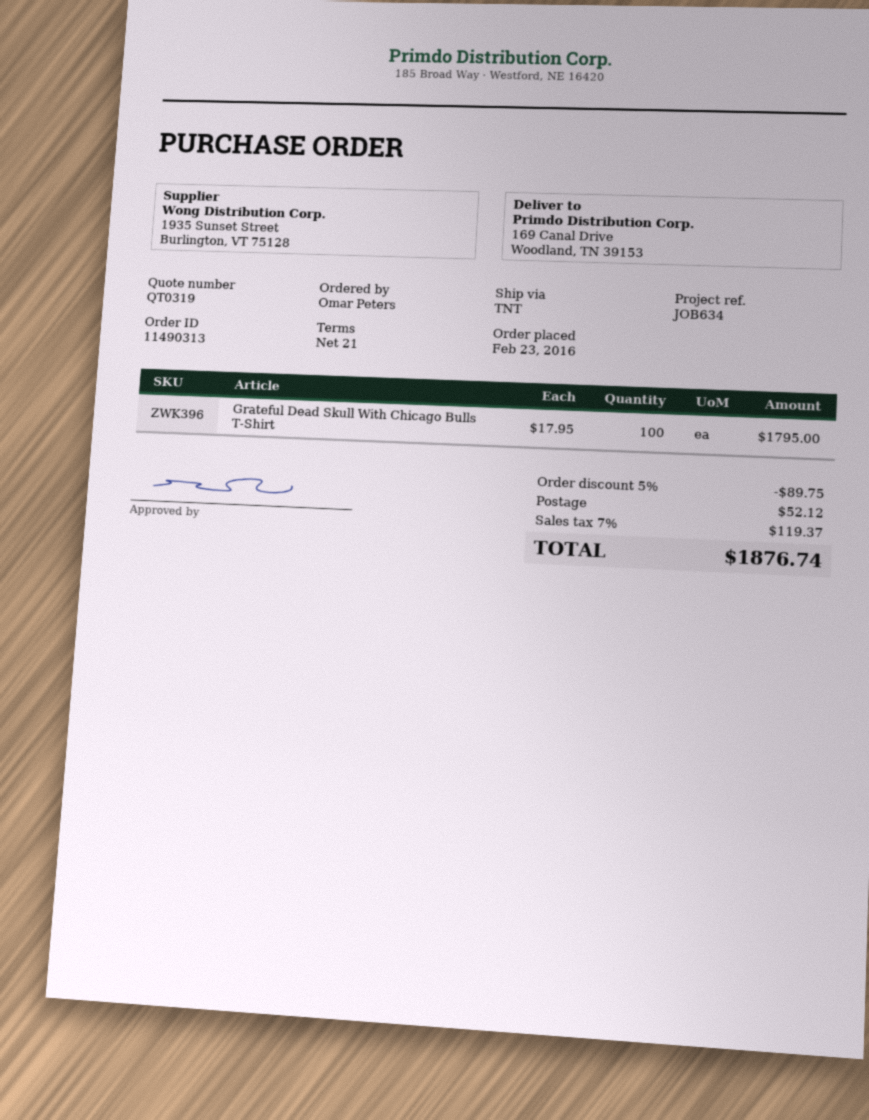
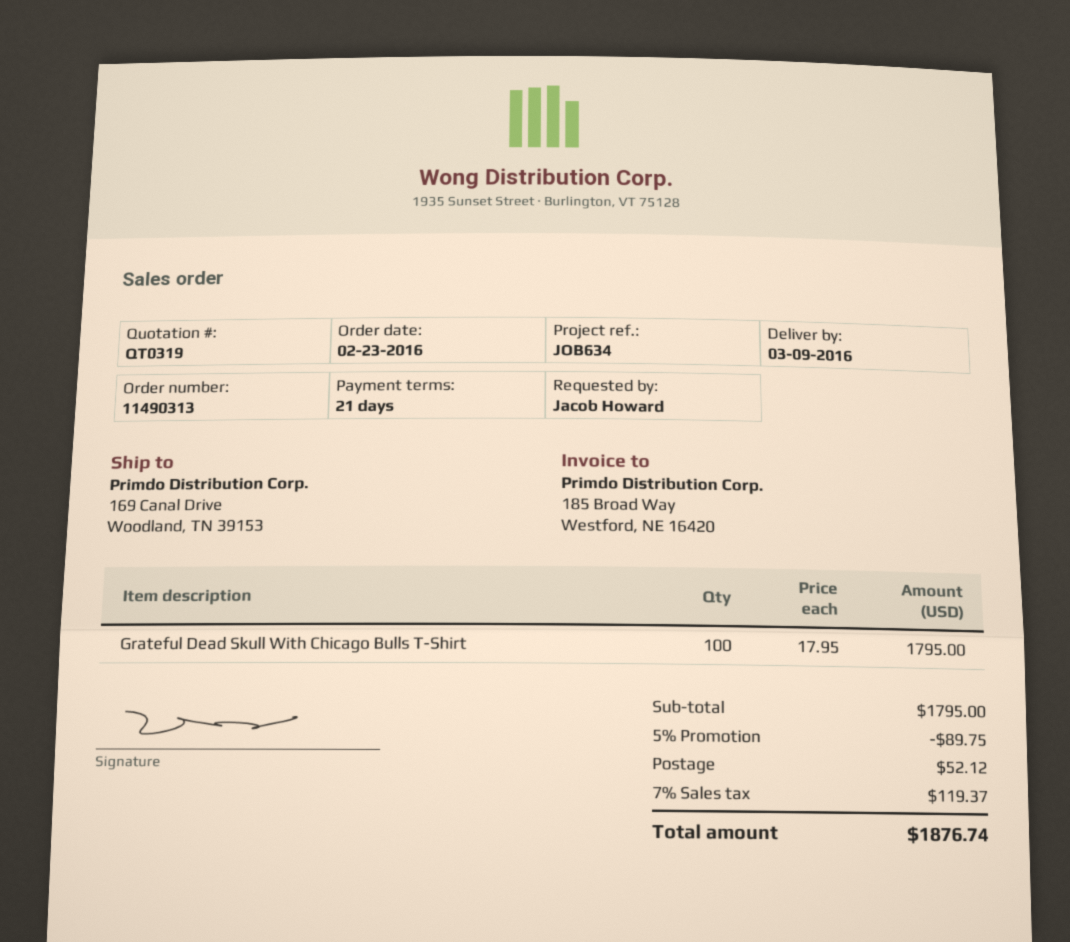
ordered by: Omar Peters -> Jacob Howard

